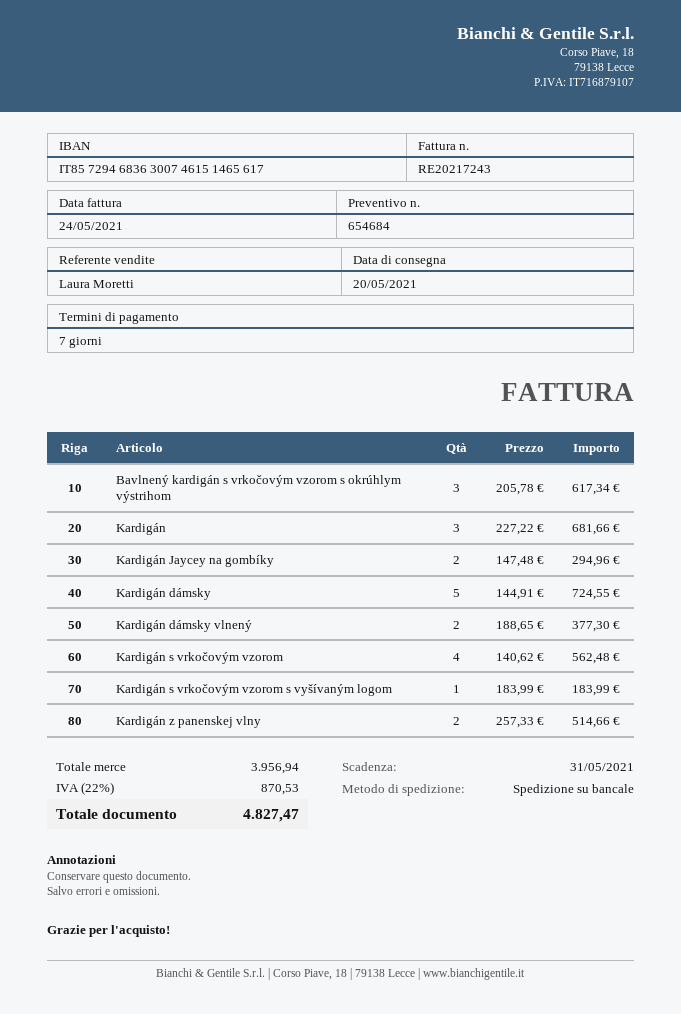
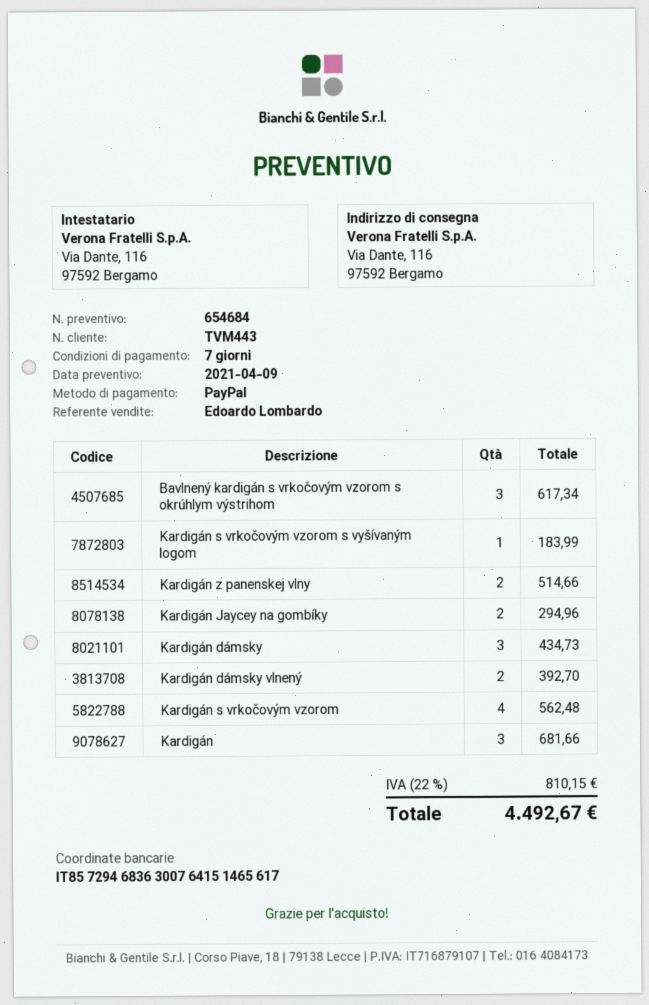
sales rep: Laura Moretti -> Edoardo Lombardo
bank account: IT8572946836300746151465617 -> IT8572946836300764151465617
Kardigán dámsky: 5 for 724.55 -> 3 for 434.73
Kardigán dámsky vlnený: 2 for 377.30 -> 2 for 392.70
tax: 22% = 870.53 -> 22% = 810.15
total: 4827.47 -> 4492.67

